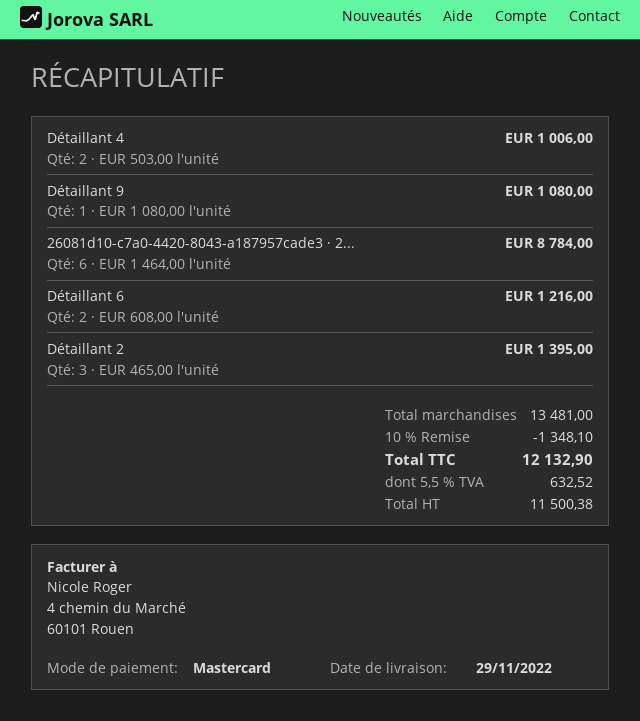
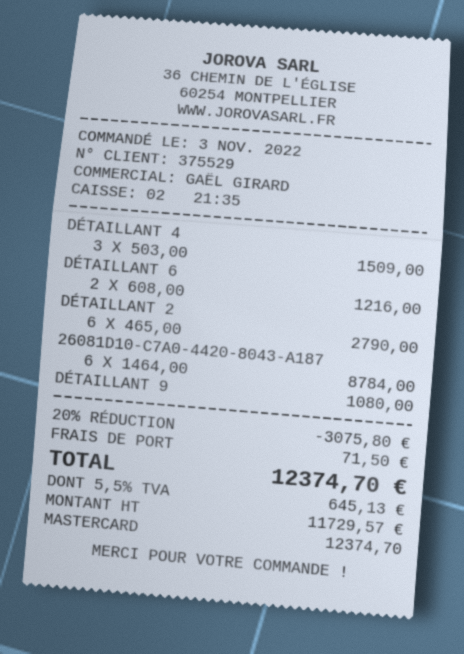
Détaillant 4: 2 x 503.00 = 1006.00 -> 3 x 503.00 = 1509.00
Détaillant 2: 3 x 465.00 = 1395.00 -> 6 x 465.00 = 2790.00
discount: 10% = 1348.10 -> 20% = 3075.80
shipping: none -> 71.50
net: 11500.38 -> 11729.57
tax: 5.5% = 632.52 -> 5.5% = 645.13
total: 12132.90 -> 12374.70

